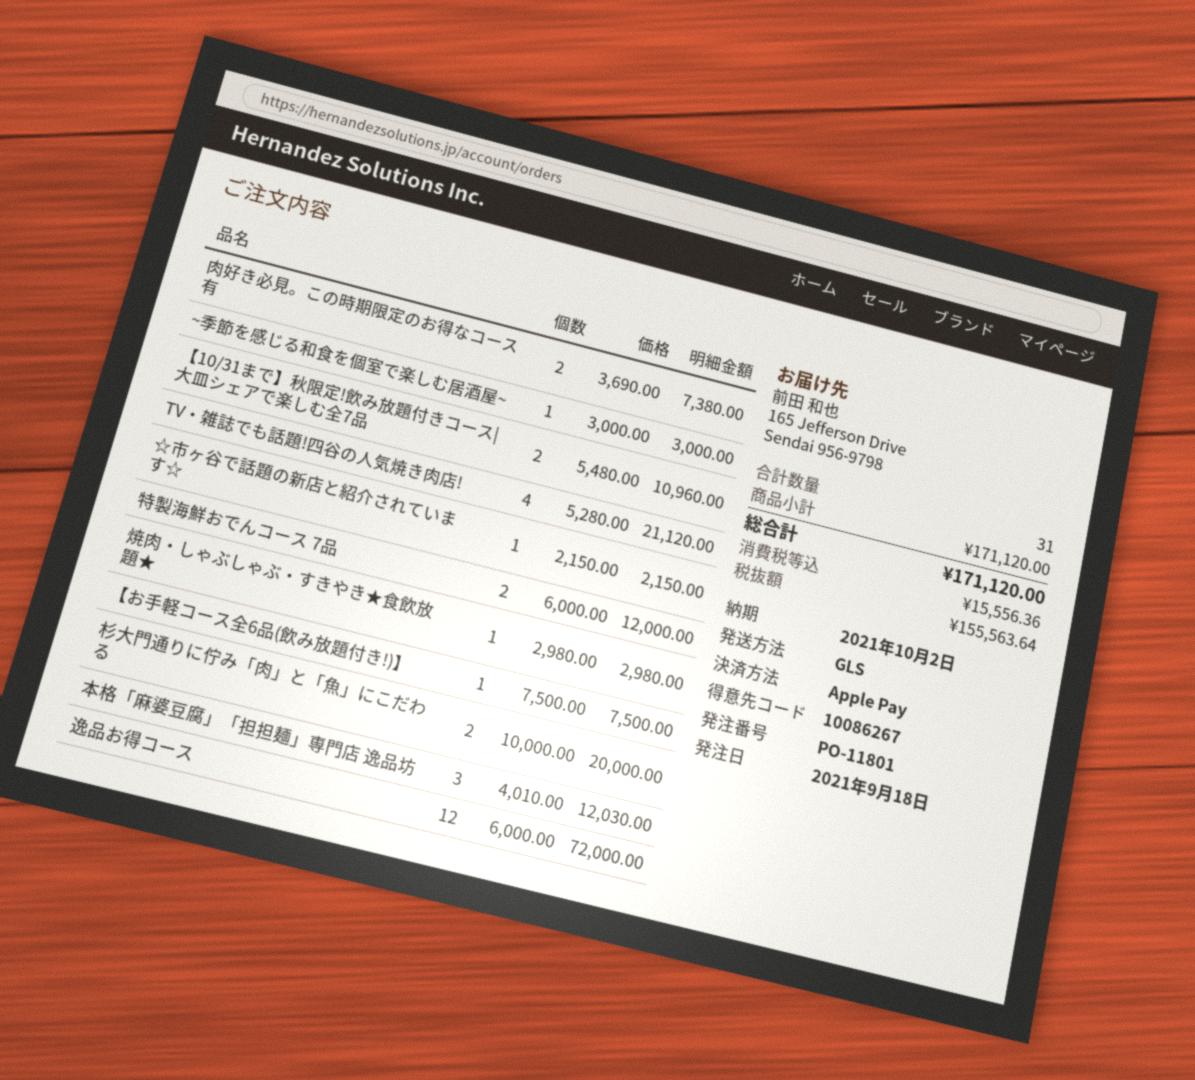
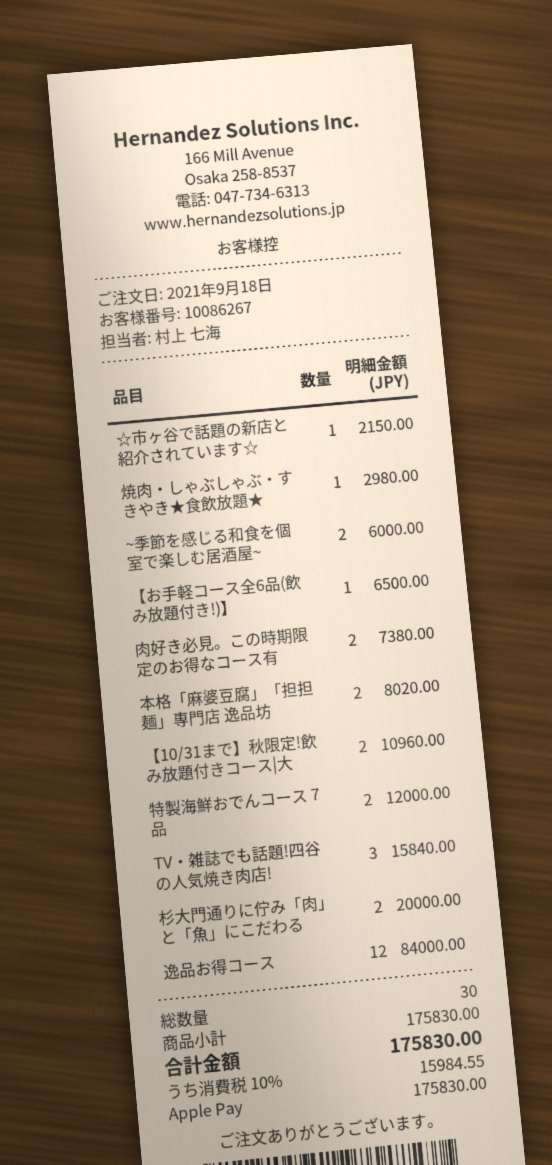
~季節を感じる和食を個室で楽しむ居酒屋~: 1 for 3000.00 -> 2 for 6000.00
TV・雑誌でも話題!四谷の人気焼き肉店!: 4 for 21120.00 -> 3 for 15840.00
【お手軽コース全6品(飲み放題付き!)】: 1 for 7500.00 -> 1 for 6500.00
本格「麻婆豆腐」「担担麺」専門店 逸品坊: 3 for 12030.00 -> 2 for 8020.00
逸品お得コース: 12 for 72000.00 -> 12 for 84000.00
total quantity: 31 -> 30
subtotal: 171120.00 -> 175830.00
tax: 15556.36 -> 15984.55
total: 171120.00 -> 175830.00

